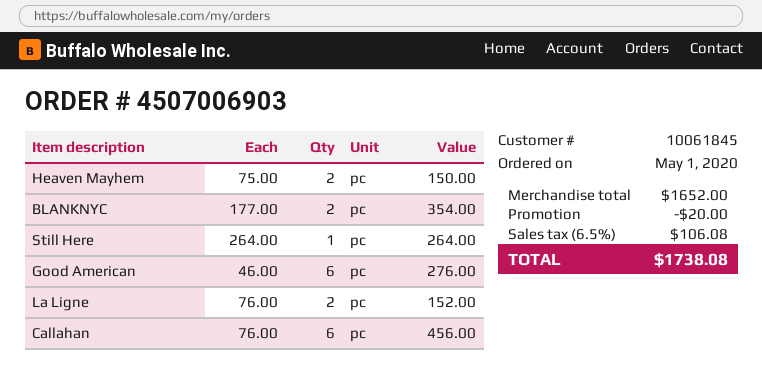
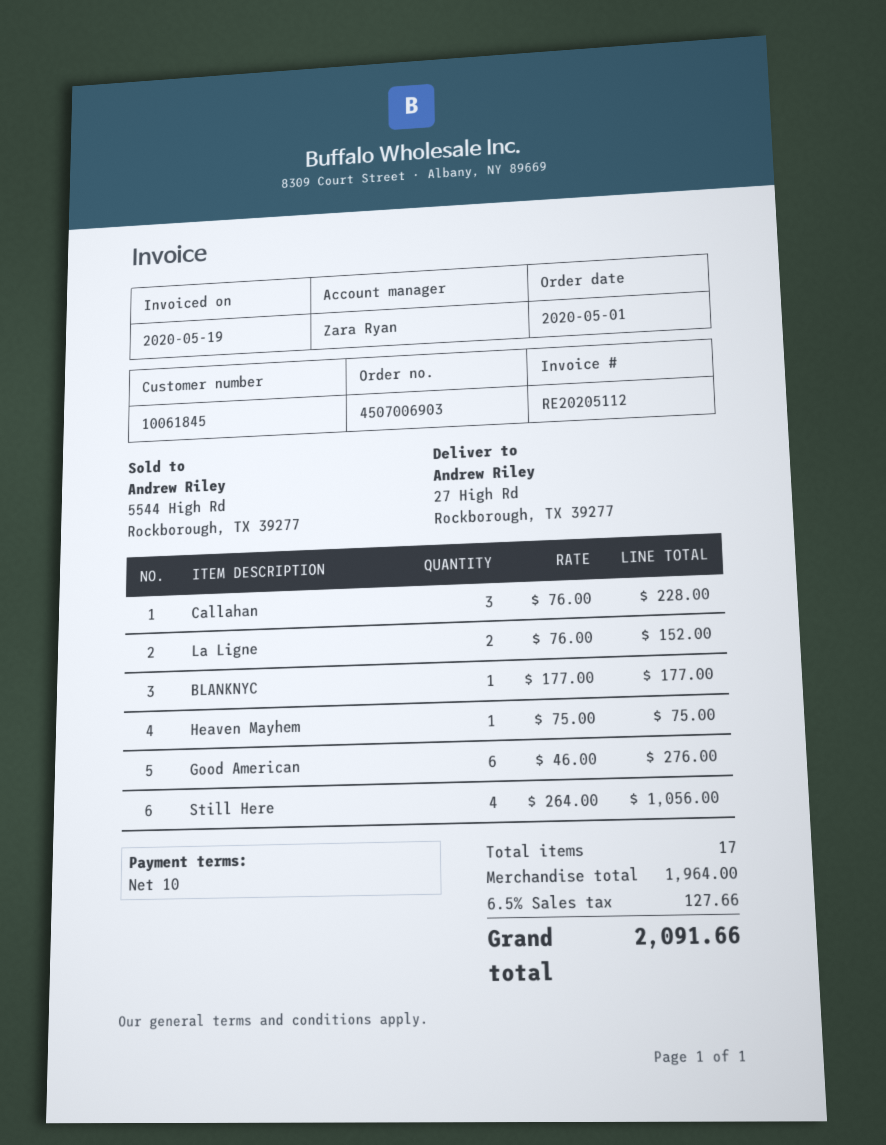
Heaven Mayhem: 2 x 75.00 = 150.00 -> 1 x 75.00 = 75.00
BLANKNYC: 2 x 177.00 = 354.00 -> 1 x 177.00 = 177.00
Still Here: 1 x 264.00 = 264.00 -> 4 x 264.00 = 1056.00
Callahan: 6 x 76.00 = 456.00 -> 3 x 76.00 = 228.00
subtotal: 1652.00 -> 1964.00
discount: 20.00 -> none
tax: 6.5% = 106.08 -> 6.5% = 127.66
total: 1738.08 -> 2091.66

